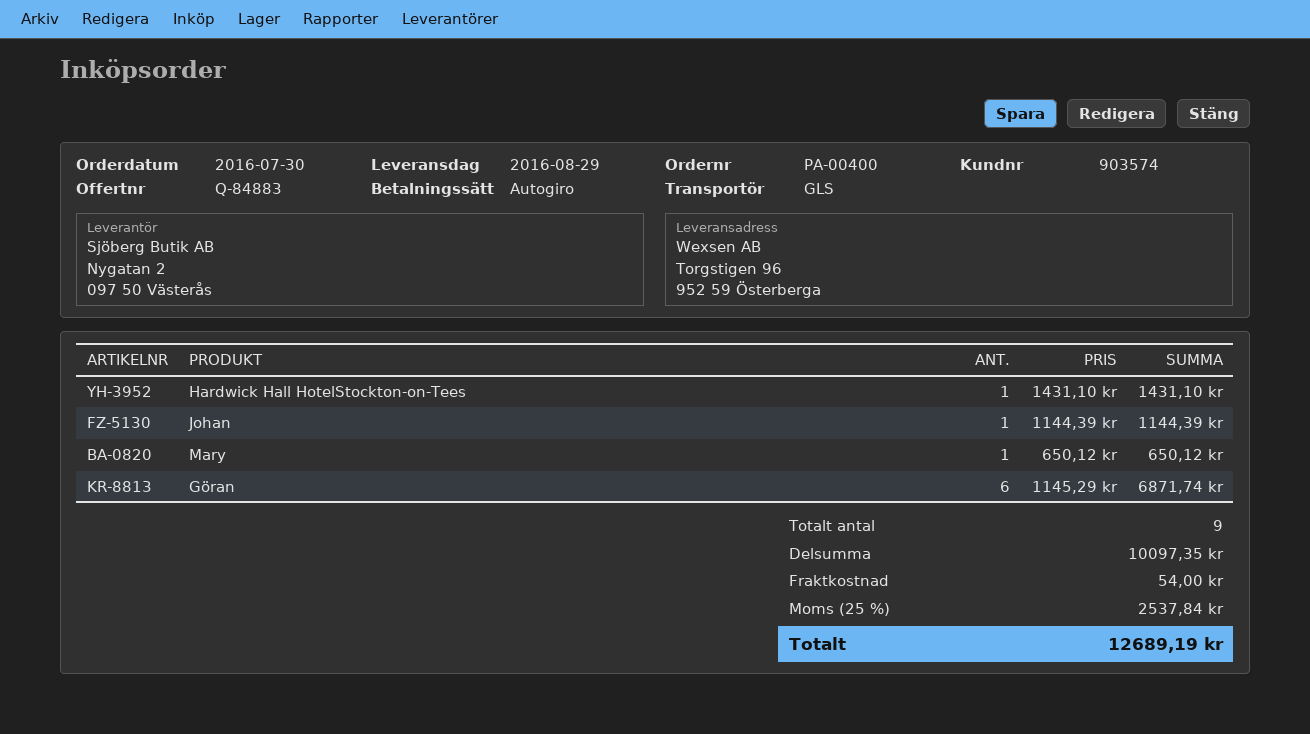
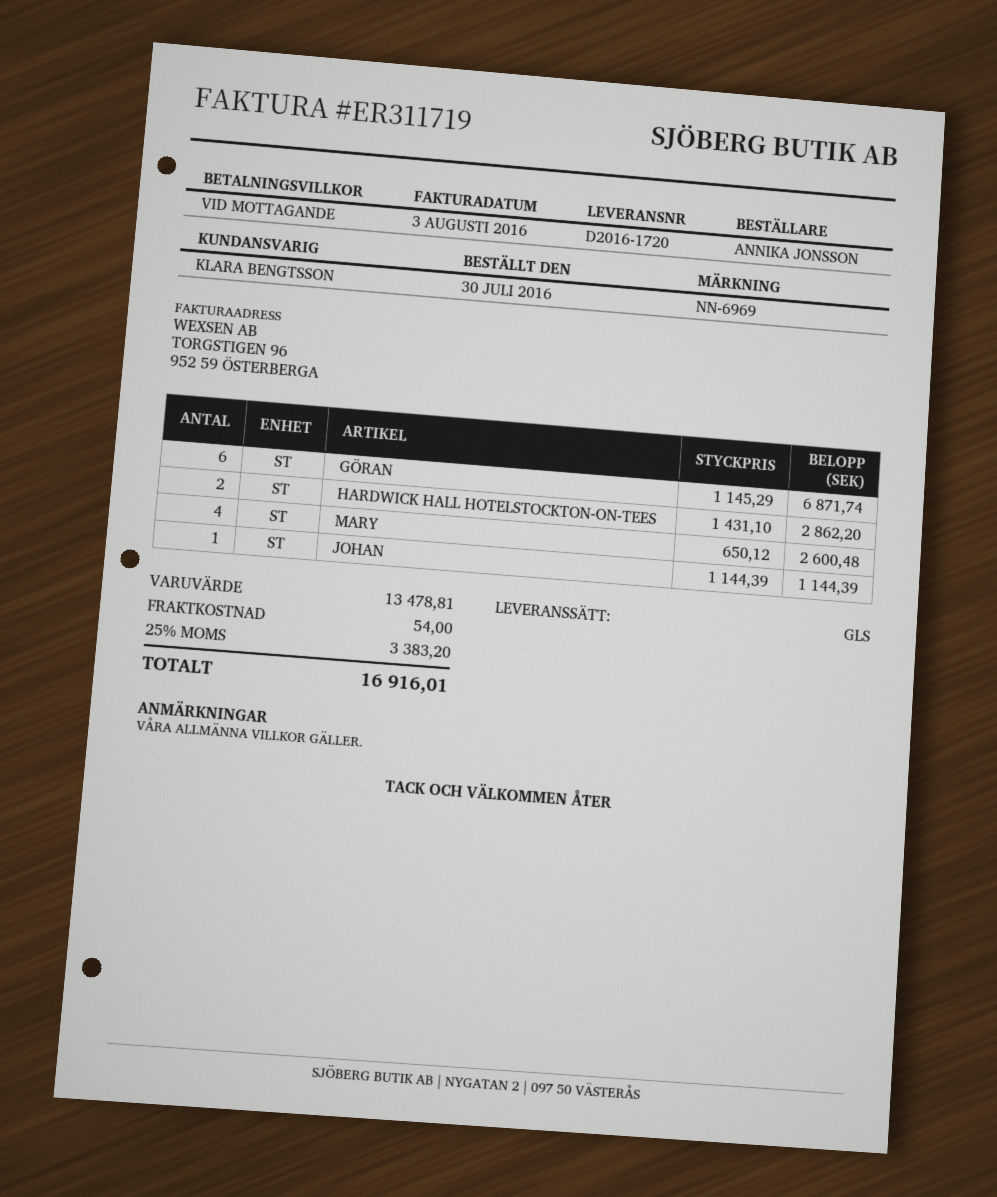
Hardwick Hall HotelStockton-on-Tees: 1 x 1431.10 = 1431.10 -> 2 x 1431.10 = 2862.20
Mary: 1 x 650.12 = 650.12 -> 4 x 650.12 = 2600.48
subtotal: 10097.35 -> 13478.81
tax: 25% = 2537.84 -> 25% = 3383.20
total: 12689.19 -> 16916.01

